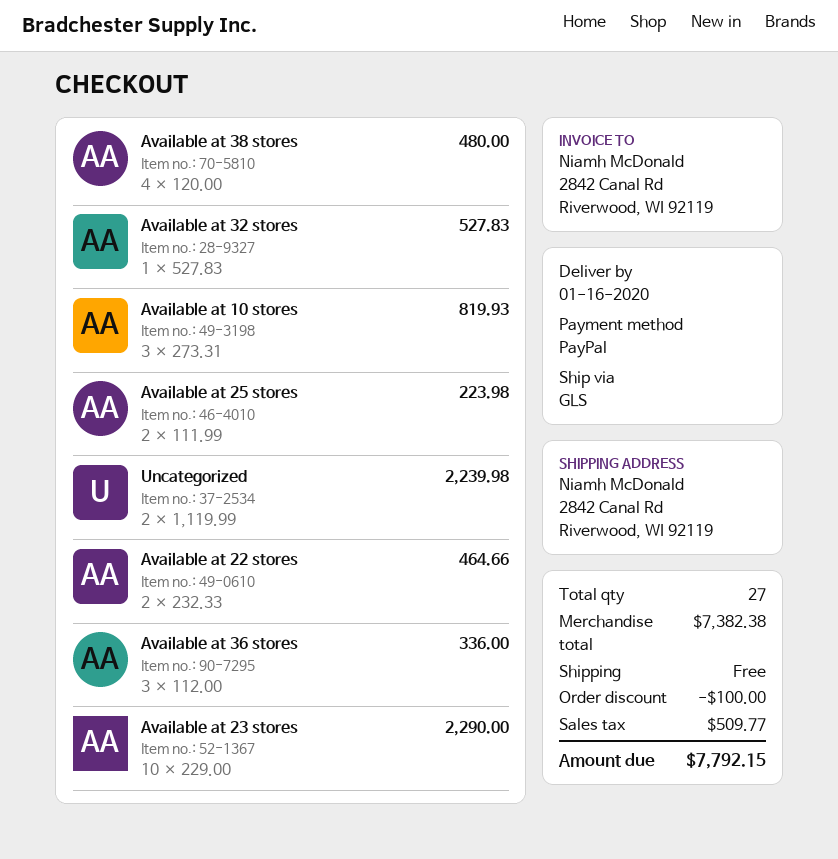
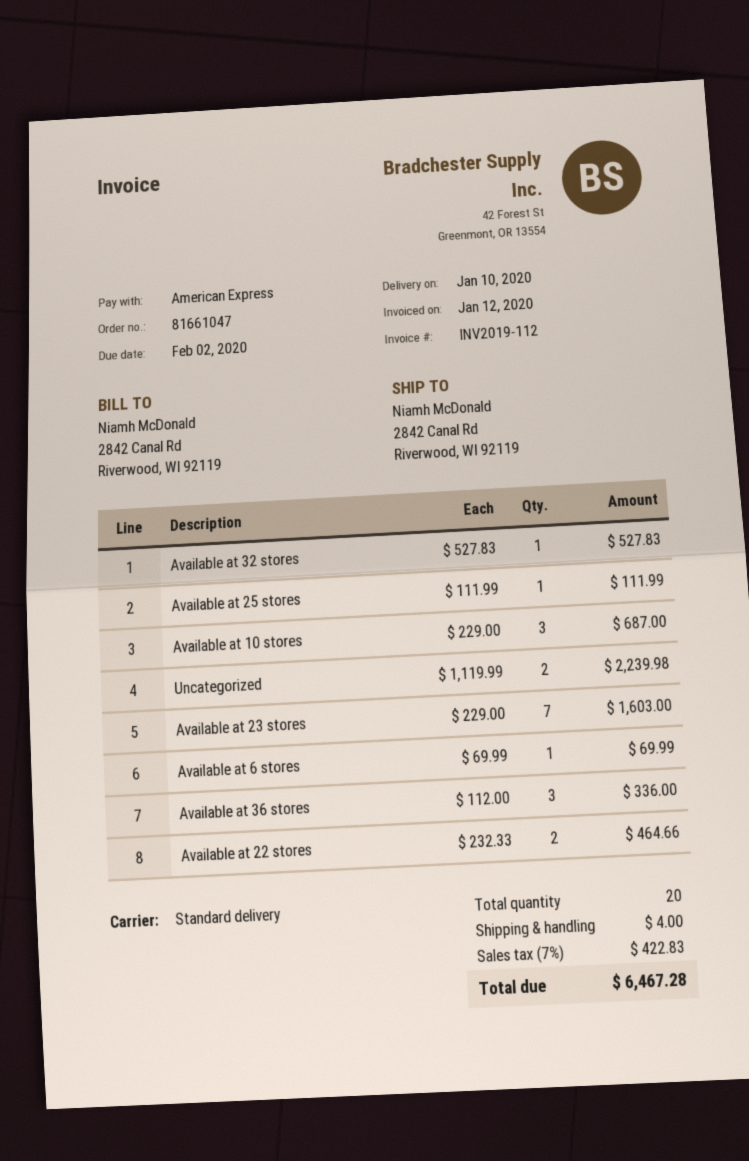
delivery date: 2020-01-16 -> 2020-01-10
payment method: PayPal -> American Express
shipping method: GLS -> standard
Available at 38 stores: 4 x 120.00 = 480.00 -> none
Available at 10 stores: 3 x 273.31 = 819.93 -> 3 x 229.00 = 687.00
Available at 25 stores: 2 x 111.99 = 223.98 -> 1 x 111.99 = 111.99
Available at 23 stores: 10 x 229.00 = 2290.00 -> 7 x 229.00 = 1603.00
Available at 6 stores: none -> 1 x 69.99 = 69.99
total quantity: 27 -> 20
discount: 100.00 -> none
shipping: 0.00 -> 4.00
tax: 509.77 -> 422.83
total: 7792.15 -> 6467.28

